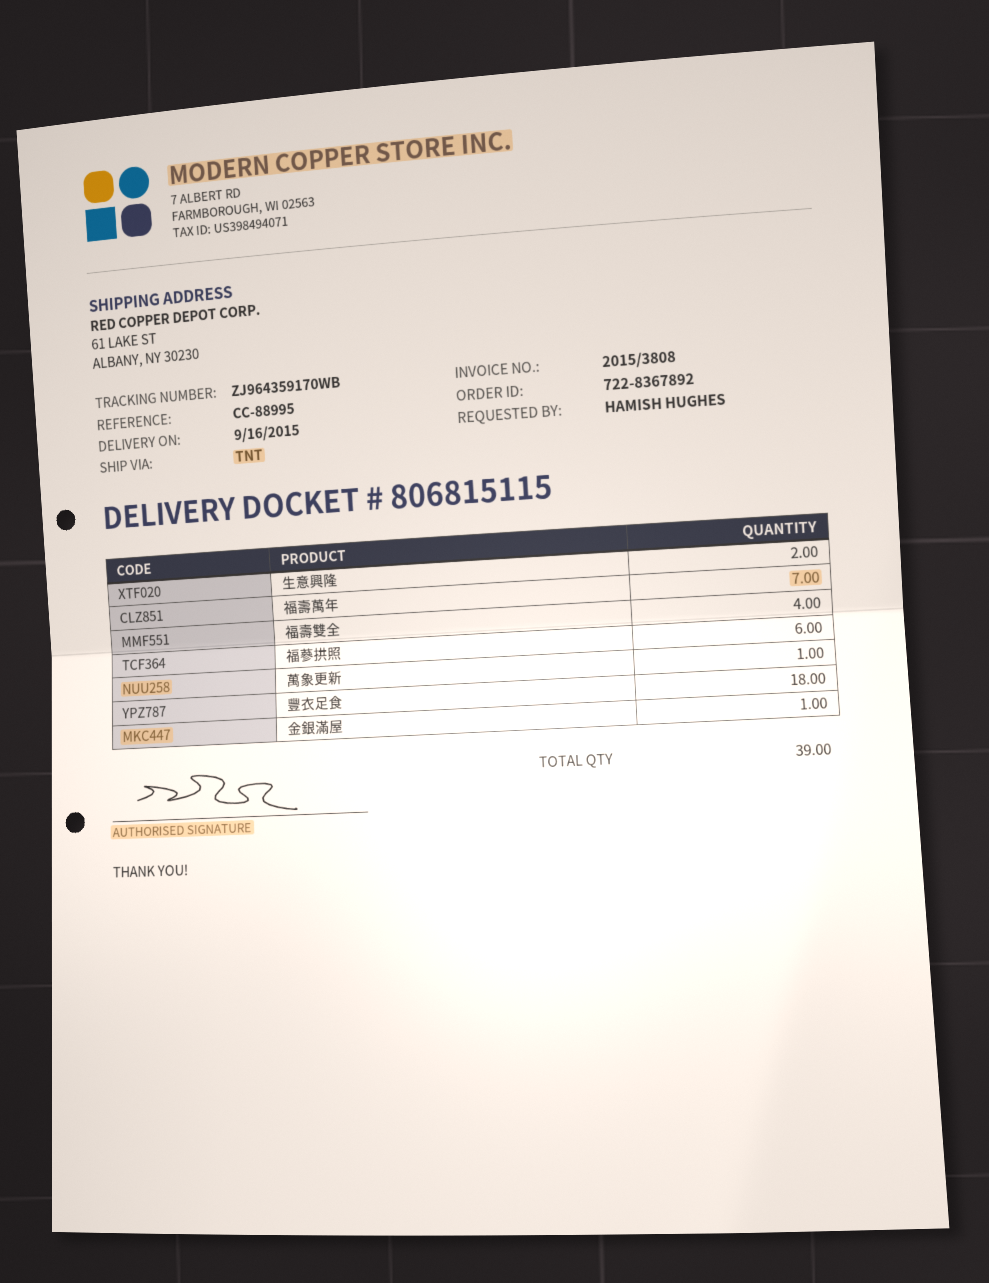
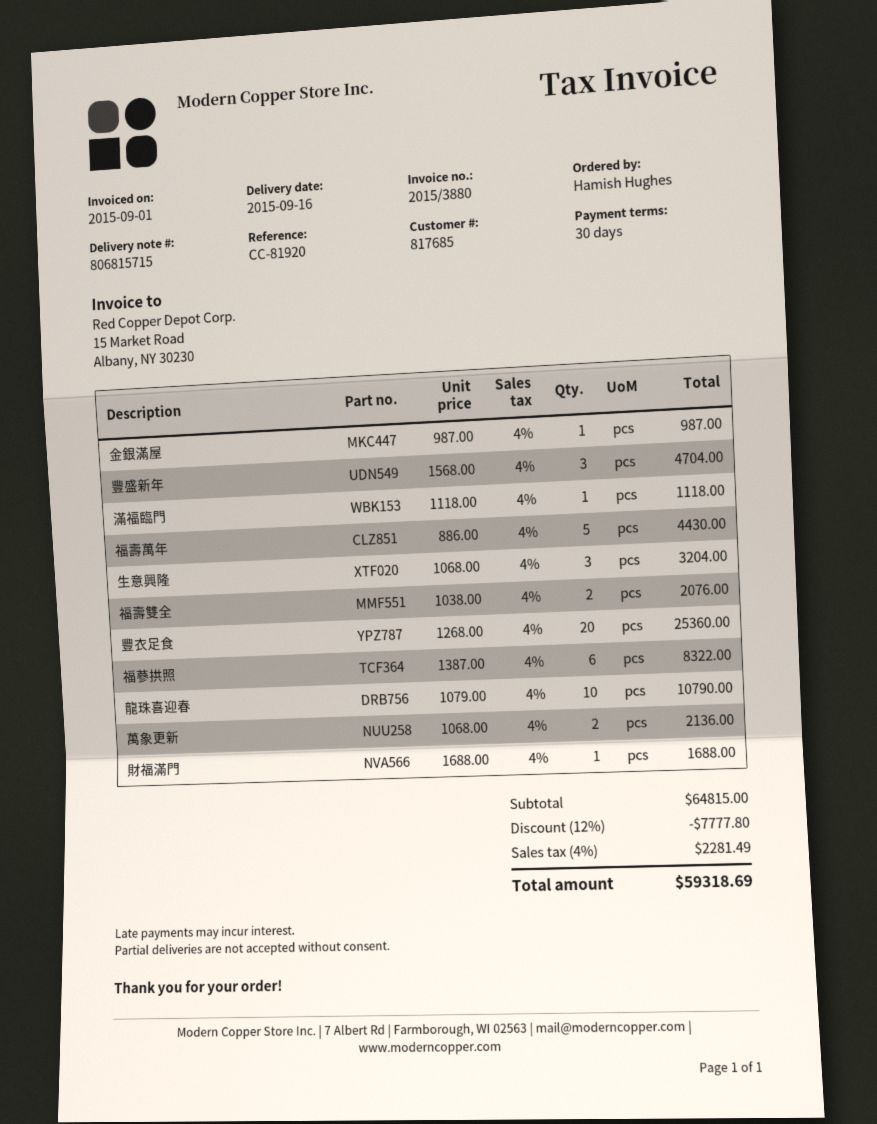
delivery note number: 806815115 -> 806815715
invoice number: 2015/3808 -> 2015/3880
reference: CC-88995 -> CC-81920
生意興隆: 2 -> 3
福壽萬年: 7 -> 5
福壽雙全: 4 -> 2
萬象更新: 1 -> 2
豐衣足食: 18 -> 20
豐盛新年: none -> 3
滿福臨門: none -> 1
龍珠喜迎春: none -> 10
財福滿門: none -> 1

